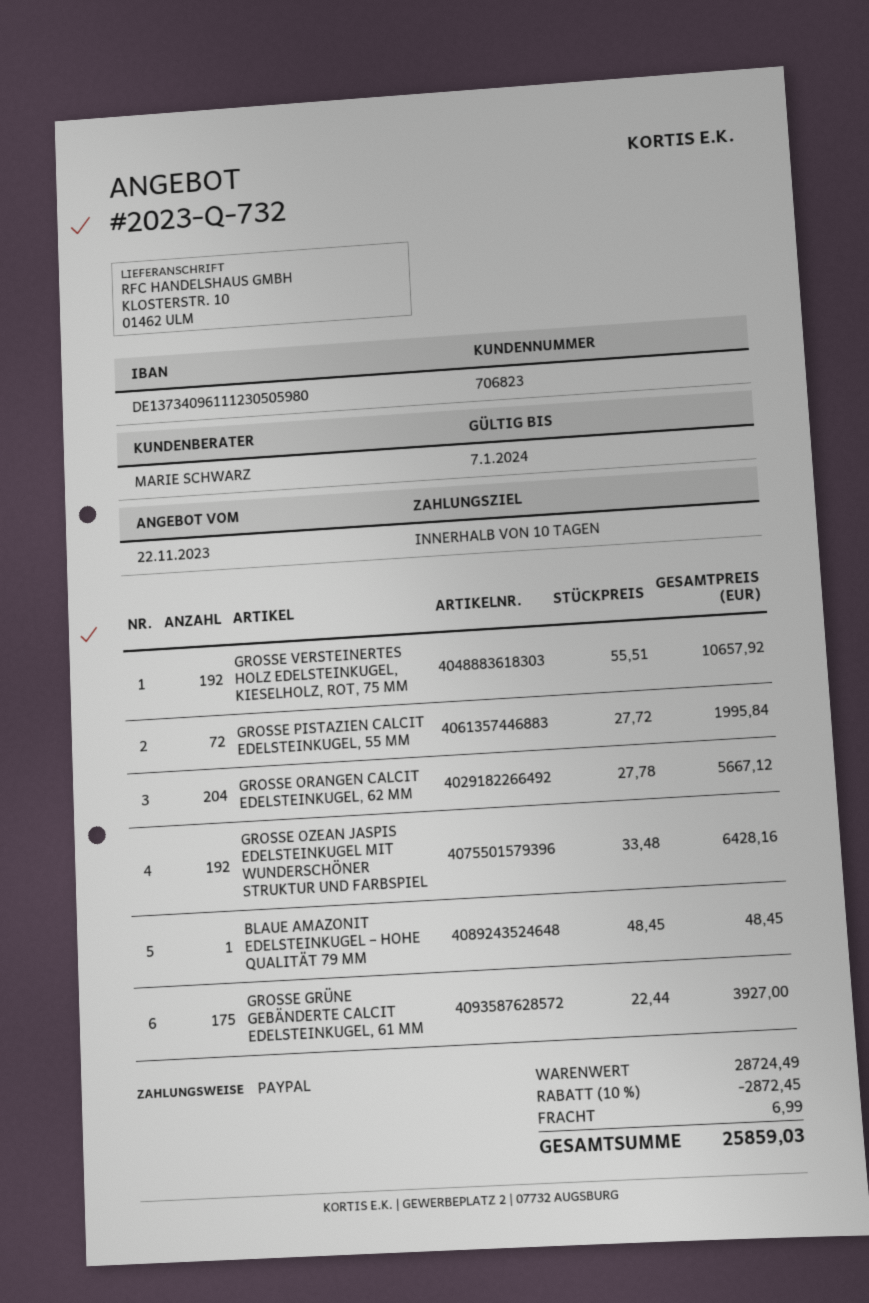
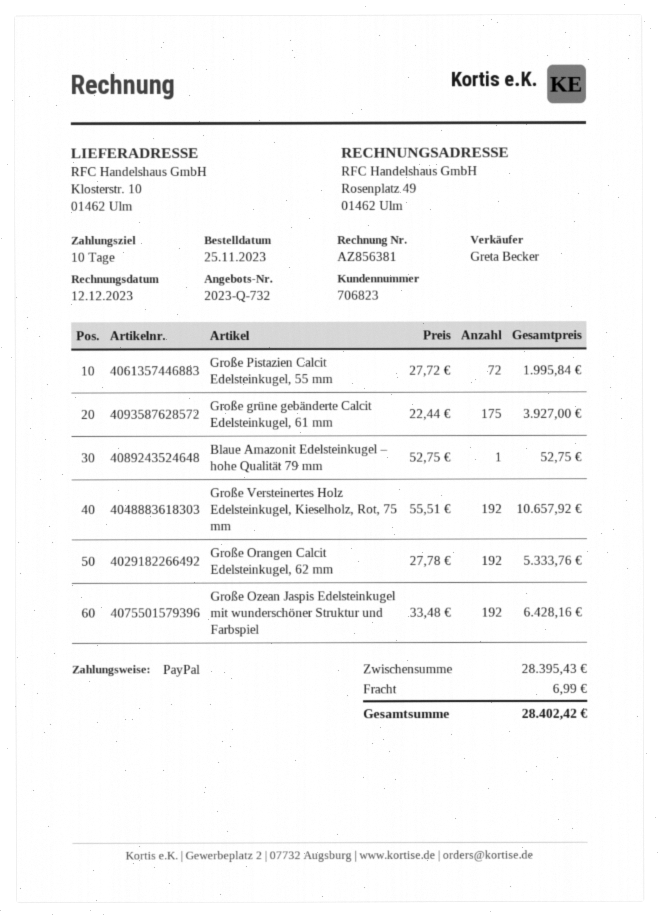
sales rep: MARIE SCHWARZ -> Greta Becker
GROSSE ORANGEN CALCIT EDELSTEINKUGEL, 62 MM: 204 x 27.78 = 5667.12 -> 192 x 27.78 = 5333.76
BLAUE AMAZONIT EDELSTEINKUGEL – HOHE QUALITÄT 79 MM: 1 x 48.45 = 48.45 -> 1 x 52.75 = 52.75
subtotal: 28724.49 -> 28395.43
discount: 10% = 2872.45 -> none
total: 25859.03 -> 28402.42

